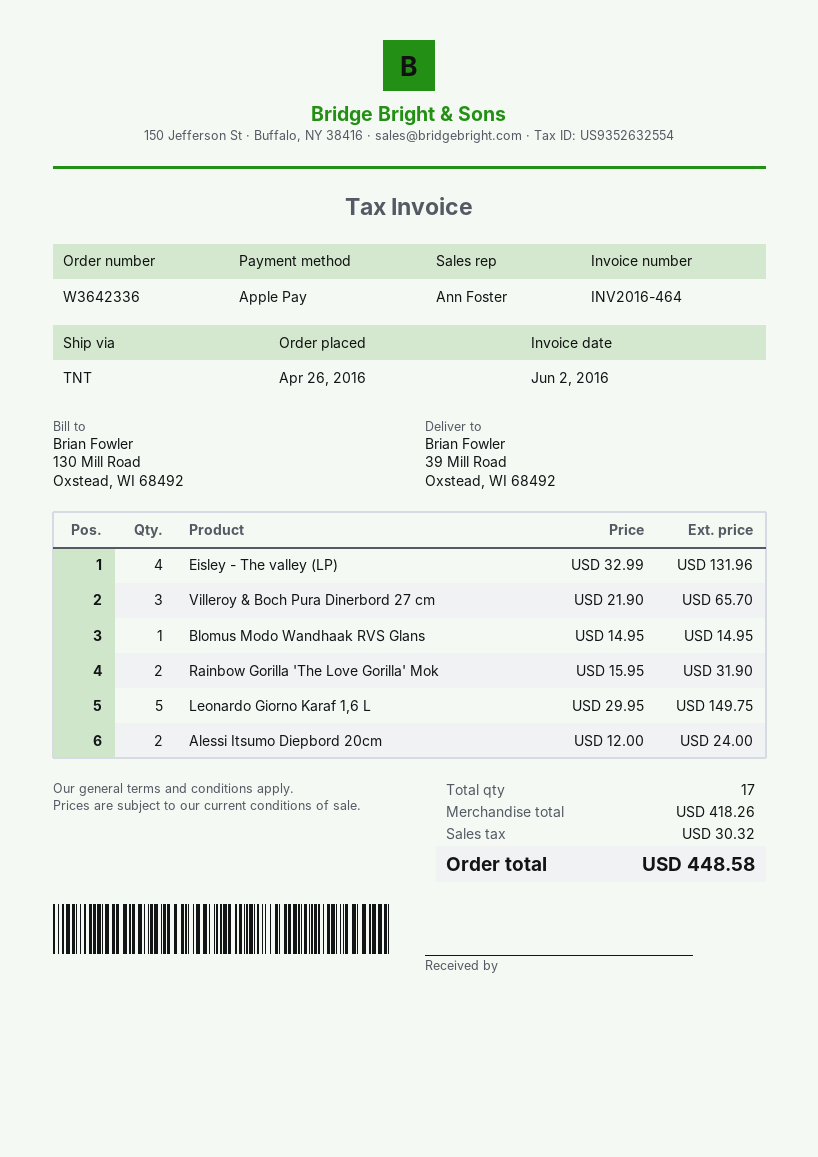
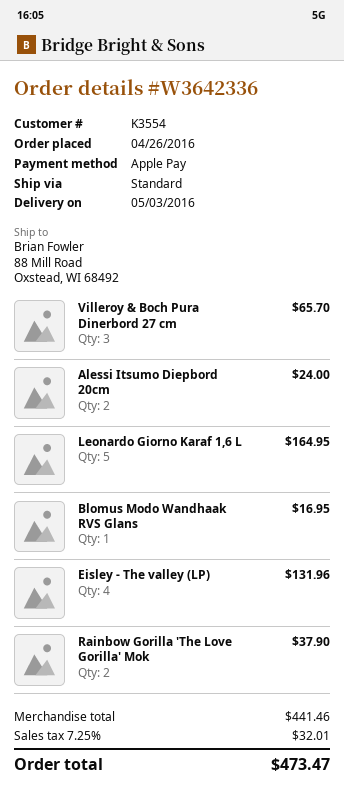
shipping method: TNT -> standard
ship to: 39 Mill Road, Oxstead, WI 68492 -> 88 Mill Road, Oxstead, WI 68492
Blomus Modo Wandhaak RVS Glans: 1 for 14.95 -> 1 for 16.95
Rainbow Gorilla 'The Love Gorilla' Mok: 2 for 31.90 -> 2 for 37.90
Leonardo Giorno Karaf 1,6 L: 5 for 149.75 -> 5 for 164.95
subtotal: 418.26 -> 441.46
tax: 30.32 -> 32.01
total: 448.58 -> 473.47

